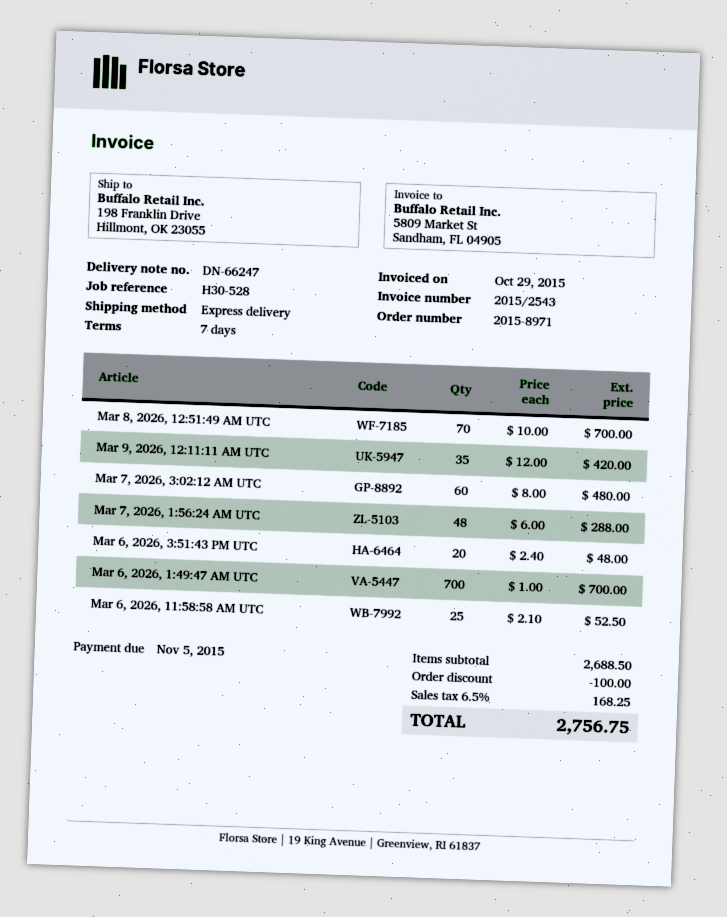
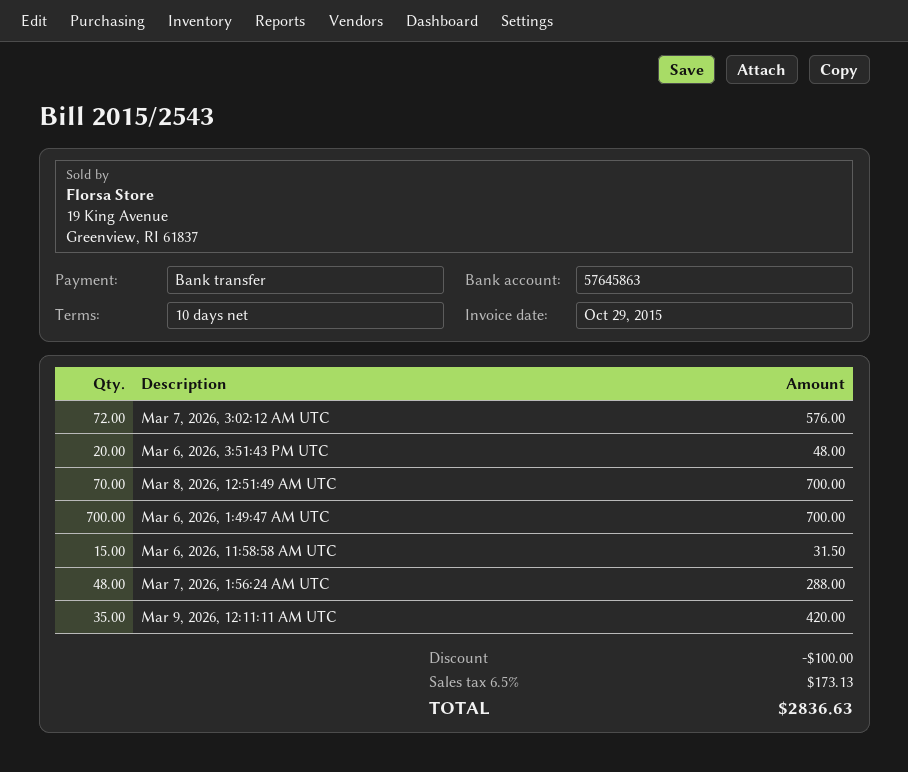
payment terms: 7 days -> 10 days
Mar 7, 2026, 3:02:12 AM UTC: 60 for 480.00 -> 72 for 576.00
Mar 6, 2026, 11:58:58 AM UTC: 25 for 52.50 -> 15 for 31.50
tax: 6.5% = 168.25 -> 6.5% = 173.13
total: 2756.75 -> 2836.63

